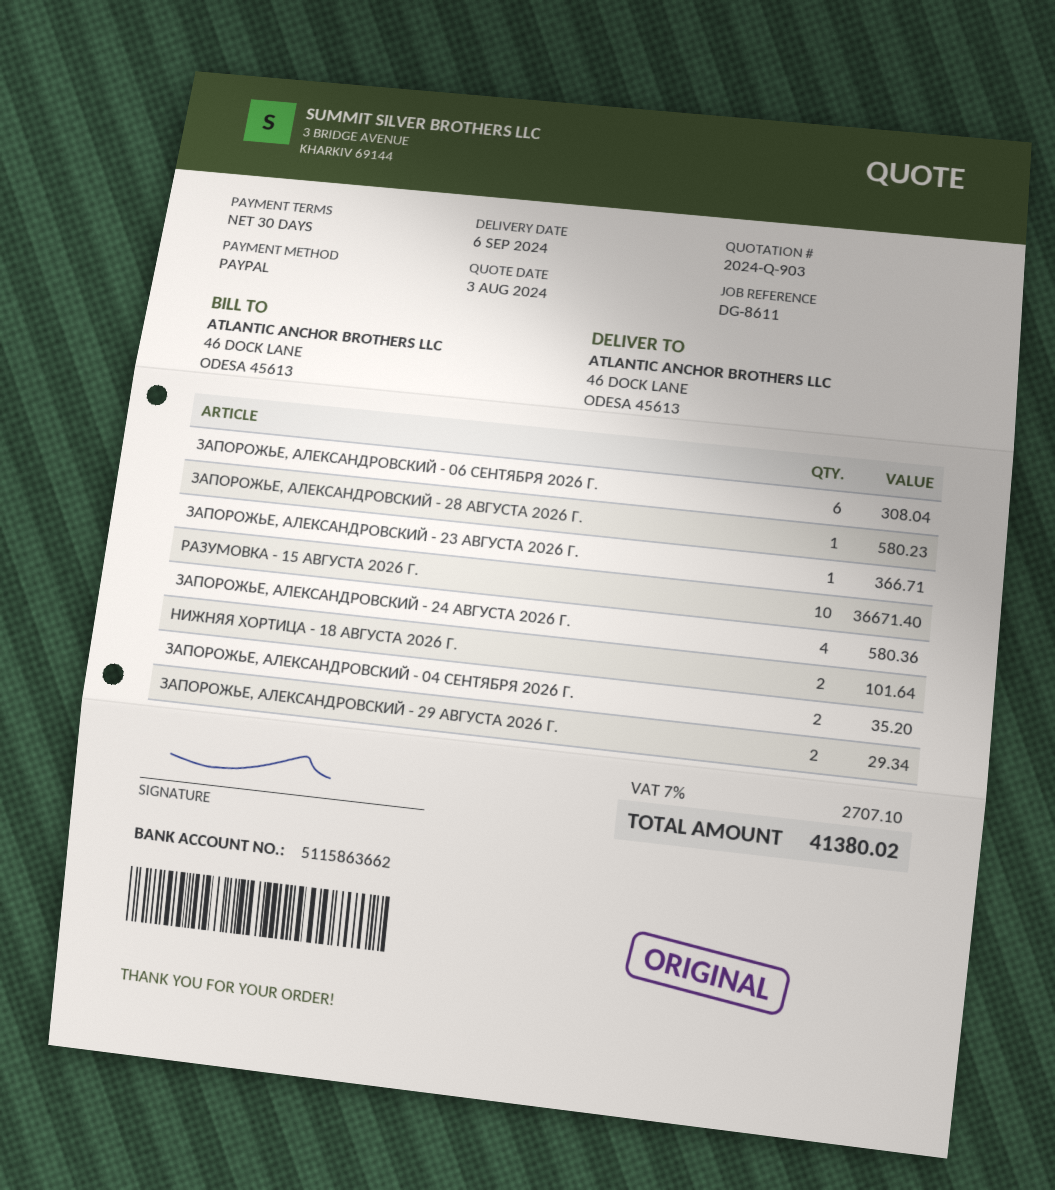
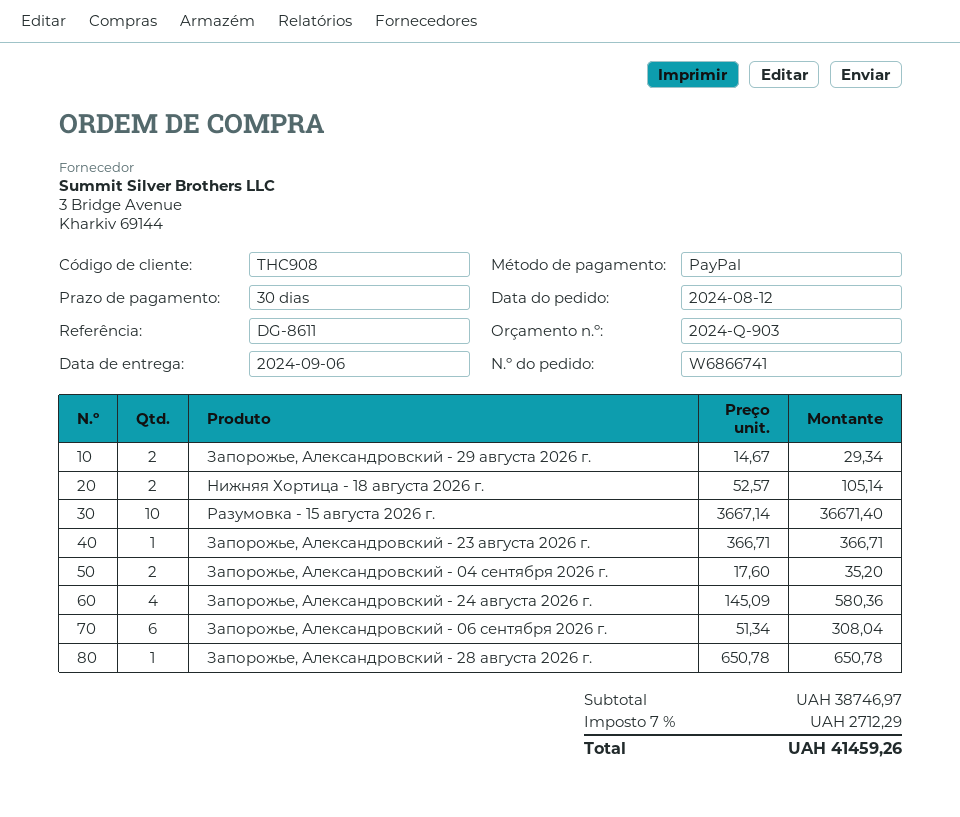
ЗАПОРОЖЬЕ, АЛЕКСАНДРОВСКИЙ - 28 АВГУСТА 2026 Г.: 1 for 580.23 -> 1 for 650.78
НИЖНЯЯ ХОРТИЦА - 18 АВГУСТА 2026 Г.: 2 for 101.64 -> 2 for 105.14
tax: 7% = 2707.10 -> 7% = 2712.29
total: 41380.02 -> 41459.26

